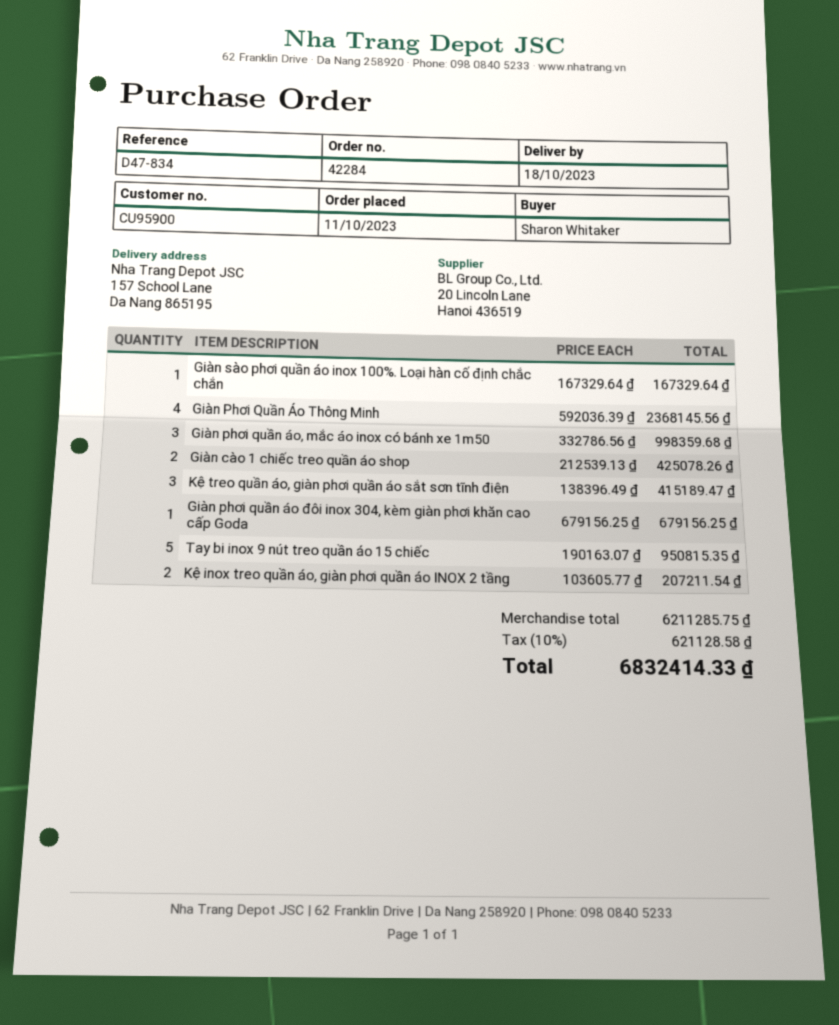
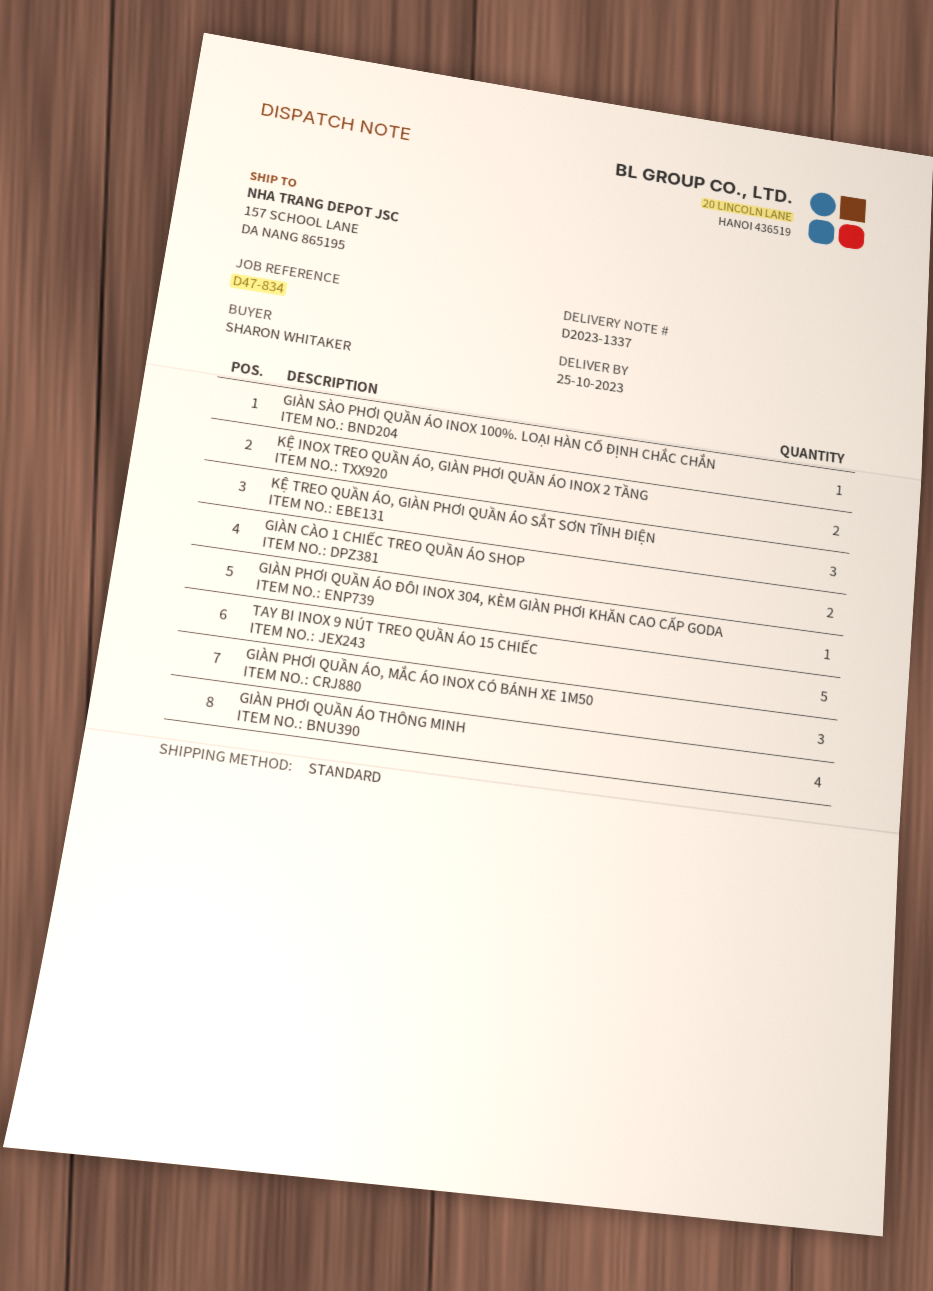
delivery date: 2023-10-18 -> 2023-10-25

